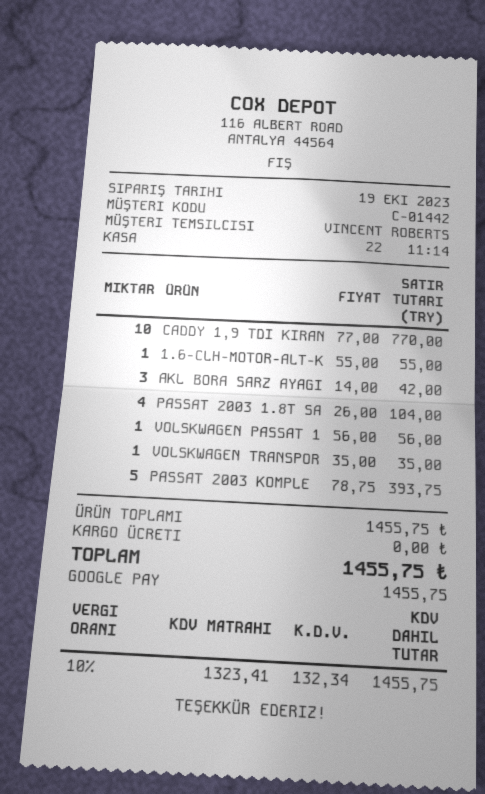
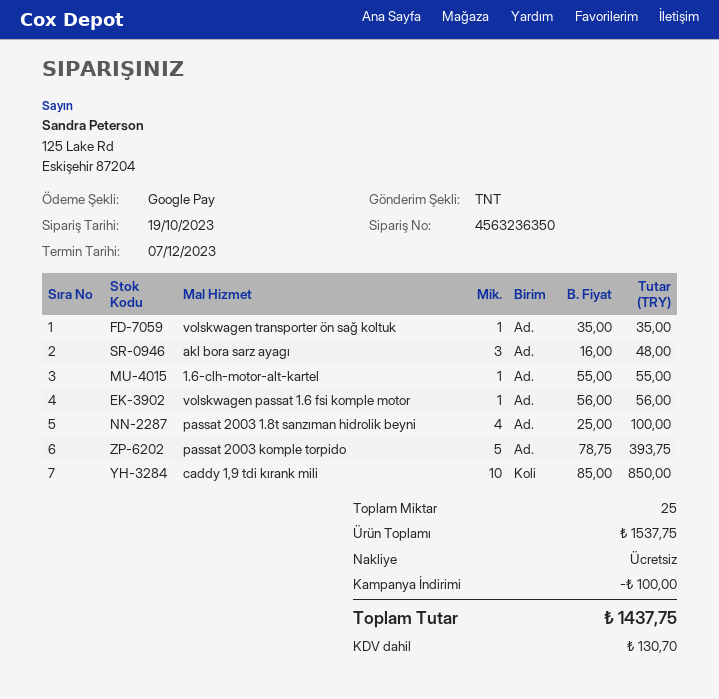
CADDY 1,9 TDI KIRAN: 10 x 77.00 = 770.00 -> 10 x 85.00 = 850.00
AKL BORA SARZ AYAGI: 3 x 14.00 = 42.00 -> 3 x 16.00 = 48.00
PASSAT 2003 1.8T SA: 4 x 26.00 = 104.00 -> 4 x 25.00 = 100.00
subtotal: 1455.75 -> 1537.75
discount: none -> 100.00
tax: 132.34 -> 130.70
total: 1455.75 -> 1437.75

